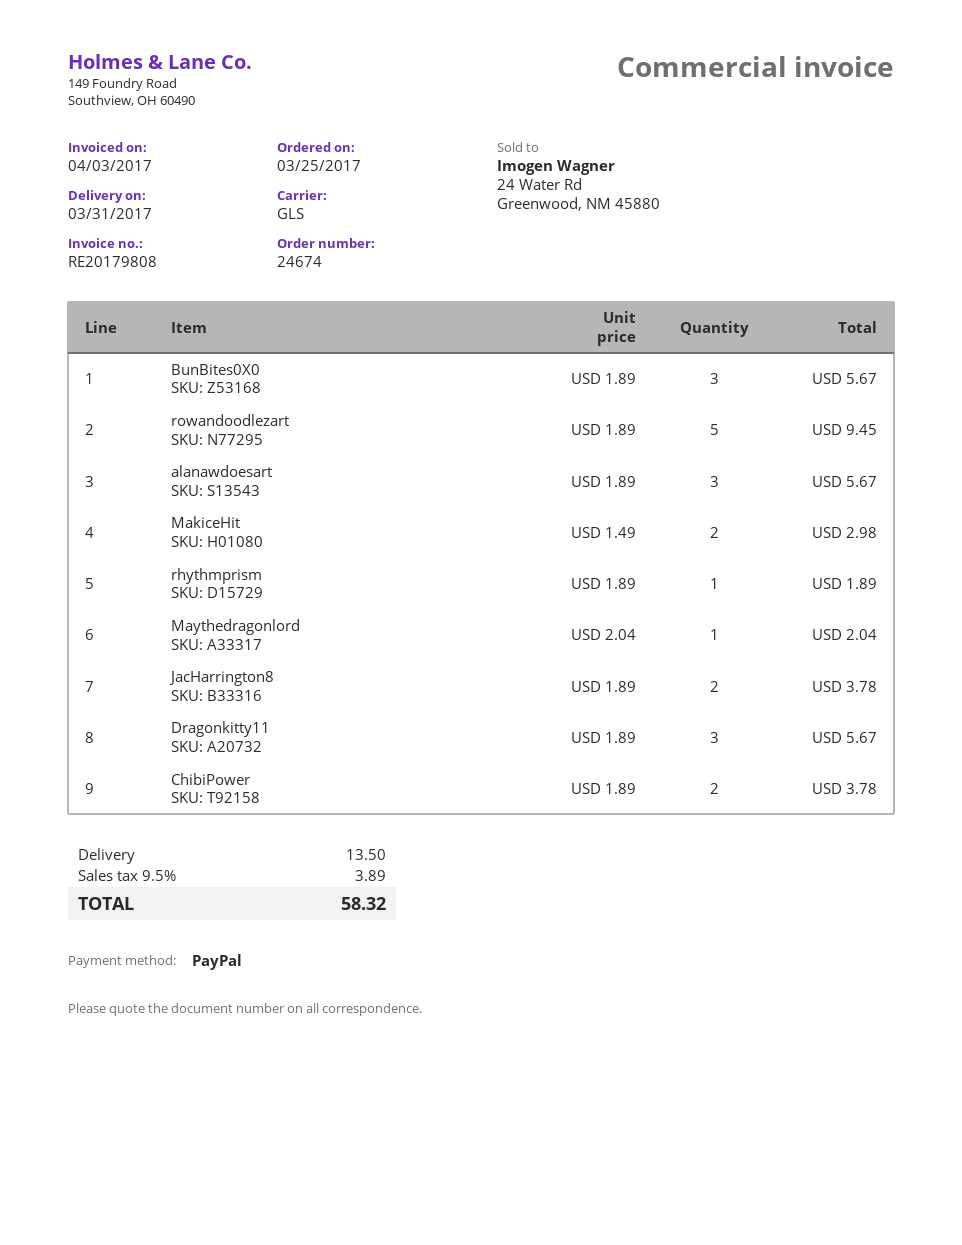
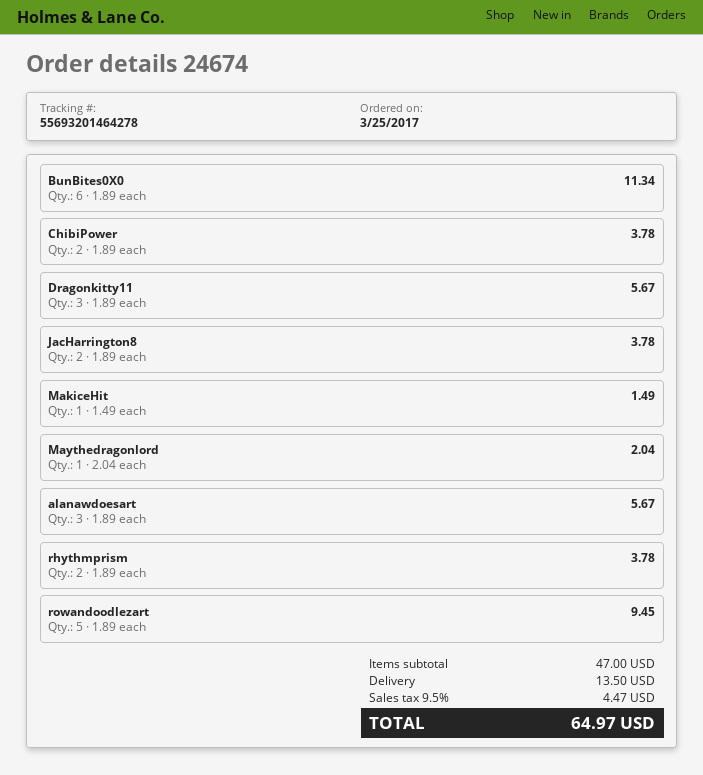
BunBites0X0: 3 x 1.89 = 5.67 -> 6 x 1.89 = 11.34
MakiceHit: 2 x 1.49 = 2.98 -> 1 x 1.49 = 1.49
rhythmprism: 1 x 1.89 = 1.89 -> 2 x 1.89 = 3.78
tax: 9.5% = 3.89 -> 9.5% = 4.47
total: 58.32 -> 64.97

